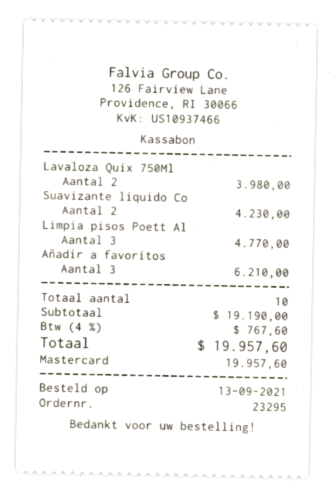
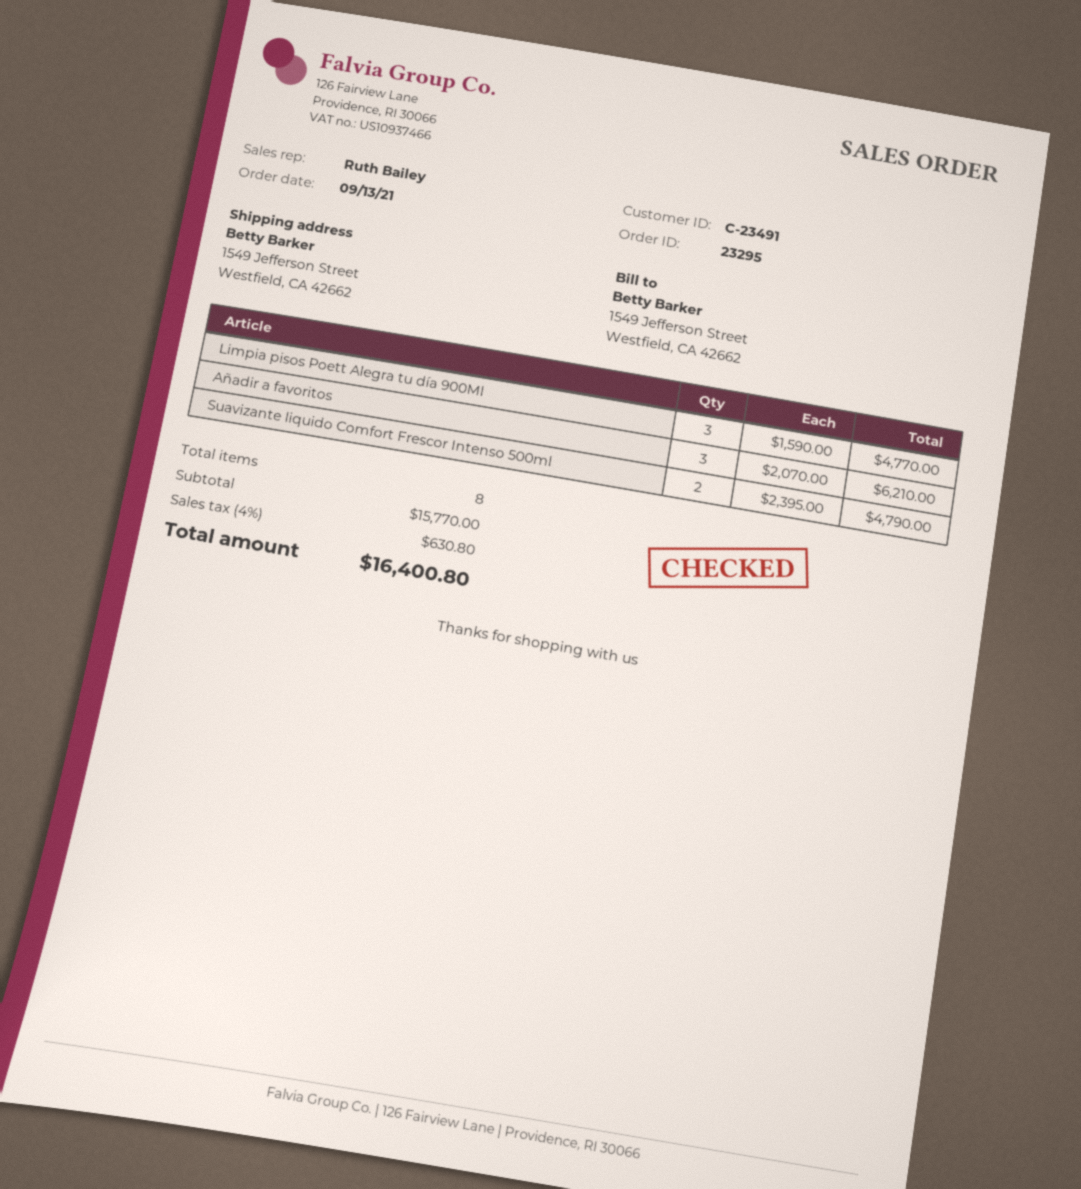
Lavaloza Quix 750Ml: 2 for 3980.00 -> none
Suavizante liquido Co: 2 for 4230.00 -> 2 for 4790.00
total quantity: 10 -> 8
subtotal: 19190.00 -> 15770.00
tax: 4% = 767.60 -> 4% = 630.80
total: 19957.60 -> 16400.80

